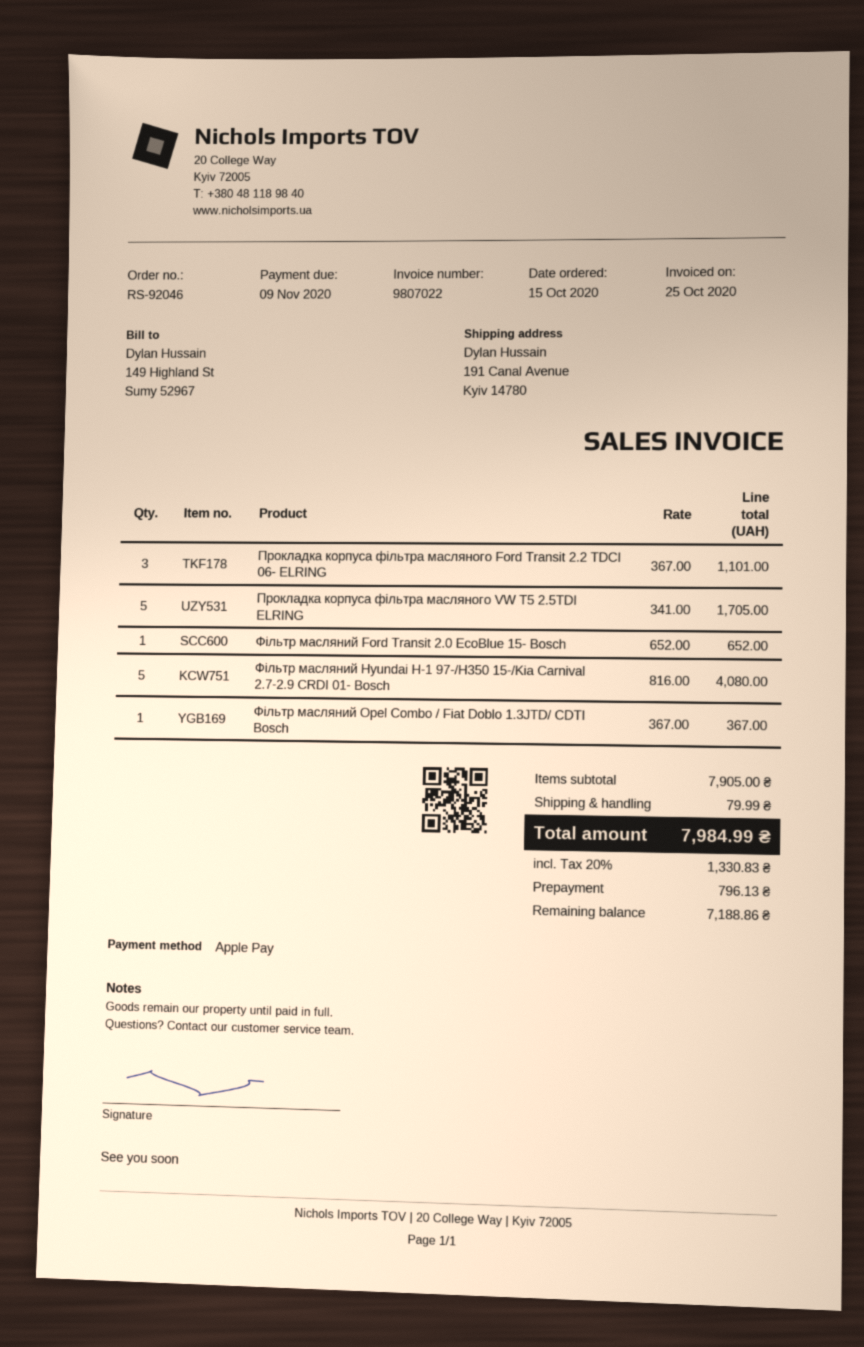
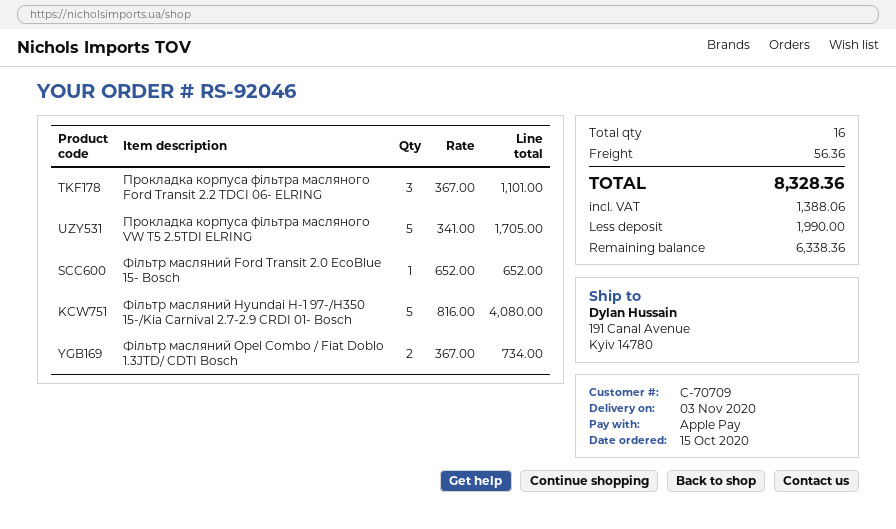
Фільтр масляний Opel Combo / Fiat Doblo 1.3JTD/ CDTI Bosch: 1 x 367.00 = 367.00 -> 2 x 367.00 = 734.00
shipping: 79.99 -> 56.36
tax: 1330.83 -> 1388.06
total: 7984.99 -> 8328.36
deposit: 796.13 -> 1990.00
balance: 7188.86 -> 6338.36

